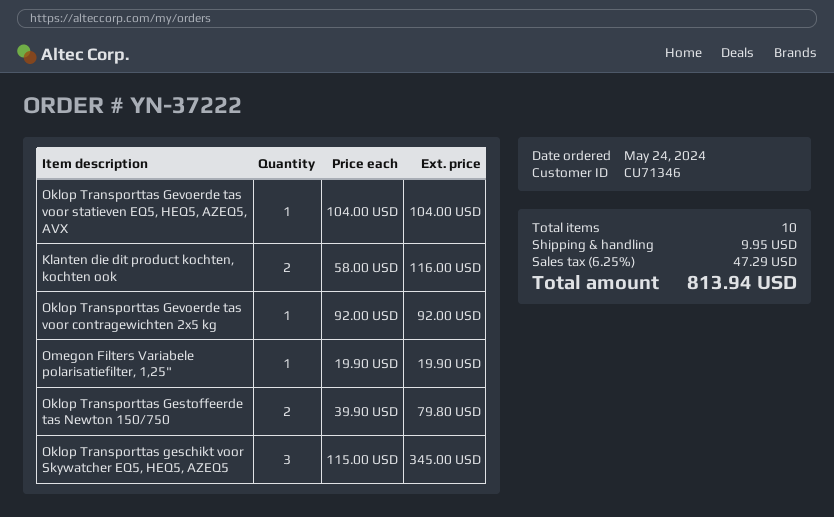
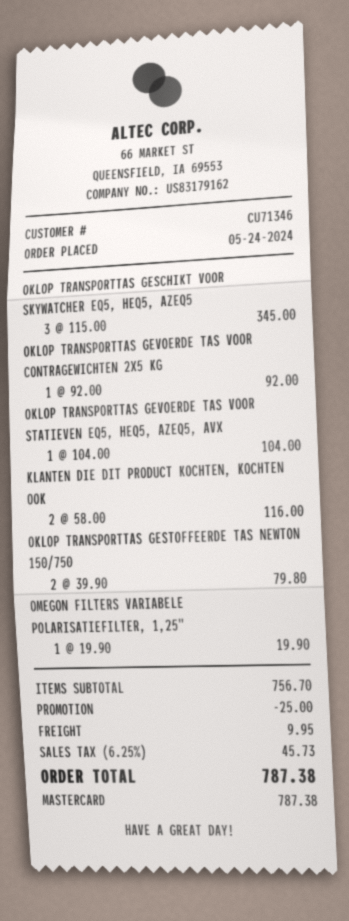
discount: none -> 25.00
tax: 6.25% = 47.29 -> 6.25% = 45.73
total: 813.94 -> 787.38

